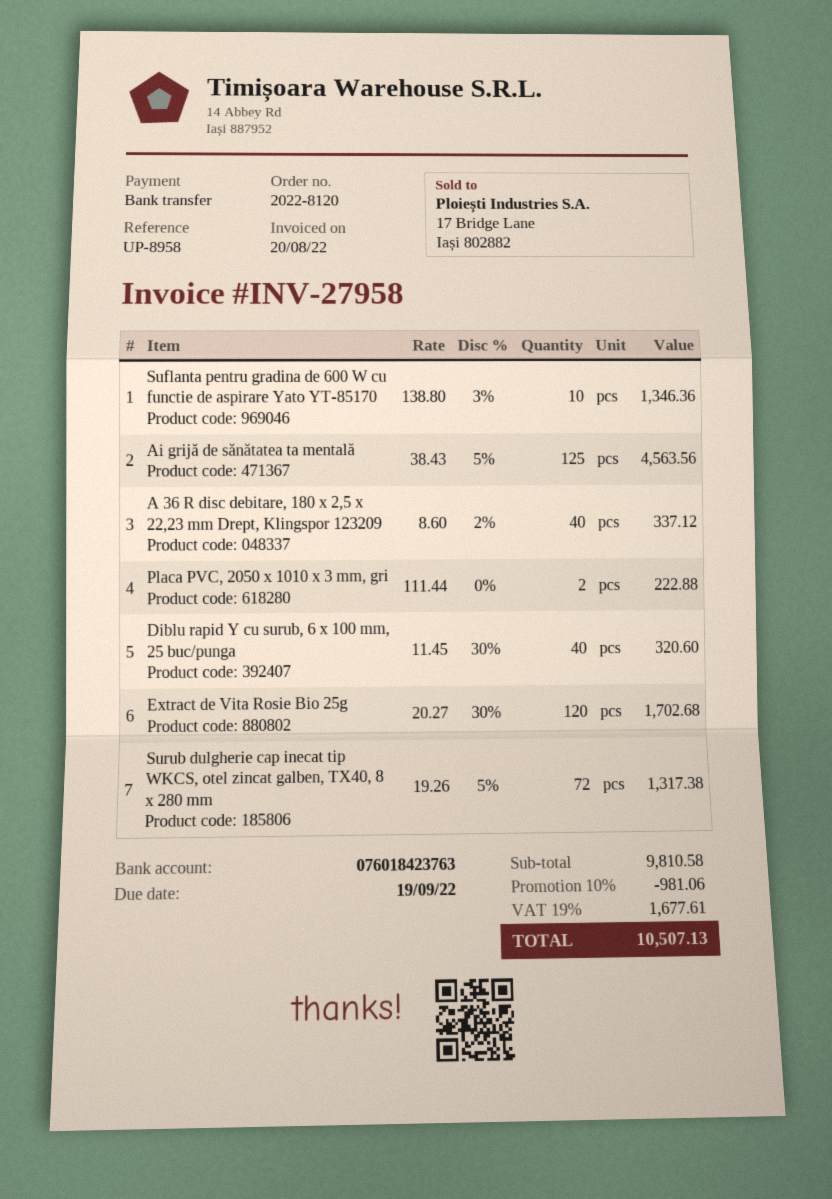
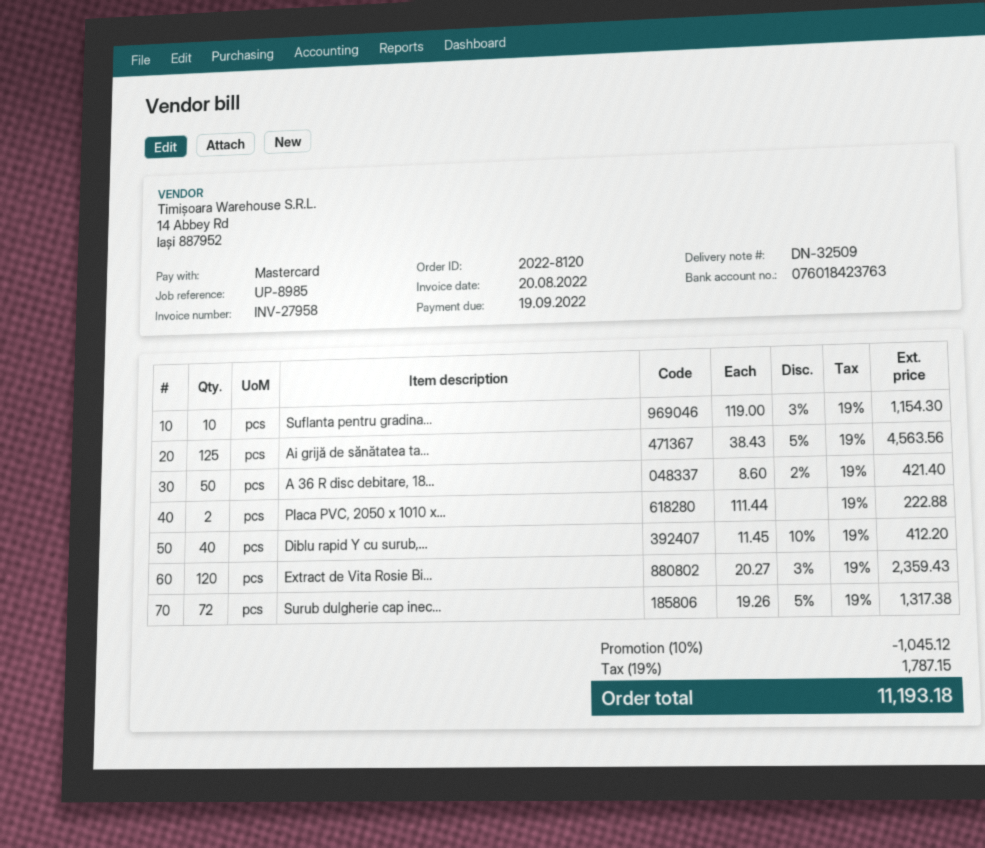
reference: UP-8958 -> UP-8985
payment method: bank transfer -> Mastercard
Suflanta pentru gradina de 600 W cu functie de aspirare Yato YT-85170: 10 x 138.80 - 3% = 1346.36 -> 10 x 119.00 - 3% = 1154.30
A 36 R disc debitare, 180 x 2,5 x 22,23 mm Drept, Klingspor 123209: 40 x 8.60 - 2% = 337.12 -> 50 x 8.60 - 2% = 421.40
Diblu rapid Y cu surub, 6 x 100 mm, 25 buc/punga: 40 x 11.45 - 30% = 320.60 -> 40 x 11.45 - 10% = 412.20
Extract de Vita Rosie Bio 25g: 120 x 20.27 - 30% = 1702.68 -> 120 x 20.27 - 3% = 2359.43
discount: 10% = 981.06 -> 10% = 1045.12
tax: 19% = 1677.61 -> 19% = 1787.15
total: 10507.13 -> 11193.18

